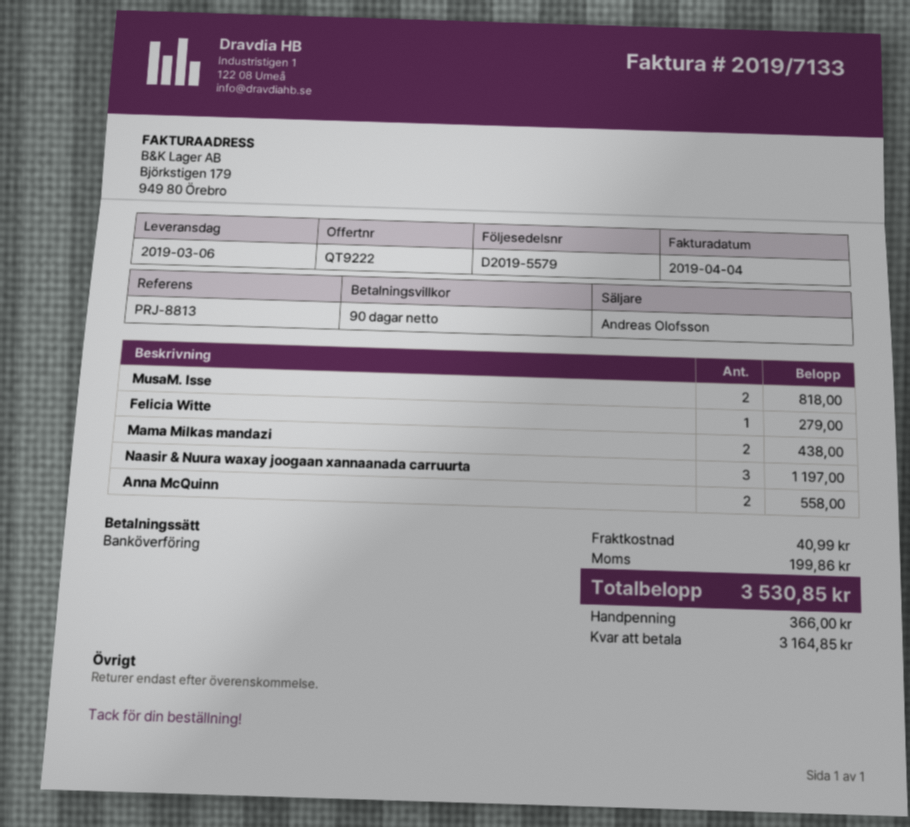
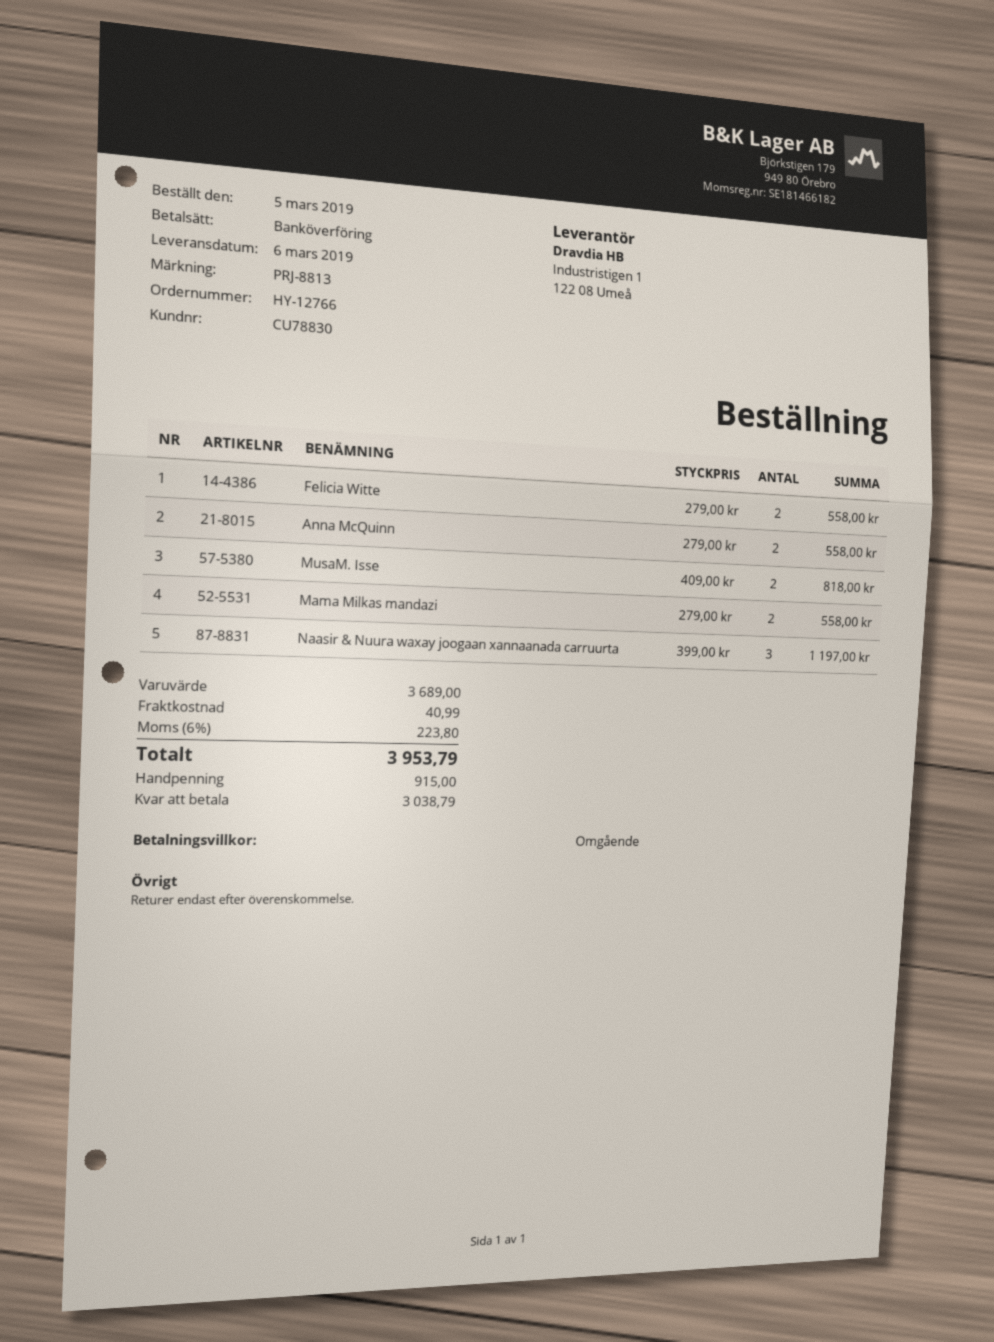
payment terms: 90 days -> on receipt
Felicia Witte: 1 for 279.00 -> 2 for 558.00
Mama Milkas mandazi: 2 for 438.00 -> 2 for 558.00
tax: 199.86 -> 223.80
total: 3530.85 -> 3953.79
deposit: 366.00 -> 915.00
balance: 3164.85 -> 3038.79

